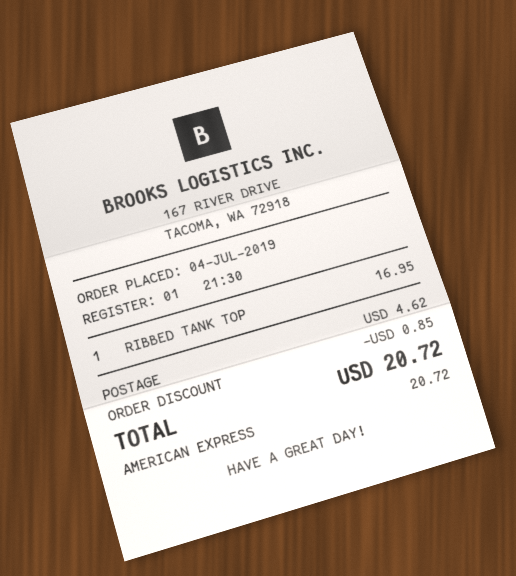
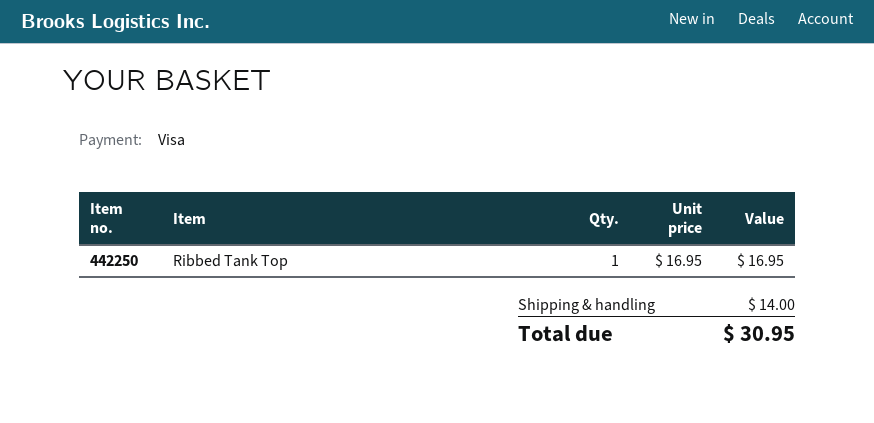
payment method: American Express -> Visa
discount: 0.85 -> none
shipping: 4.62 -> 14.00
total: 20.72 -> 30.95

